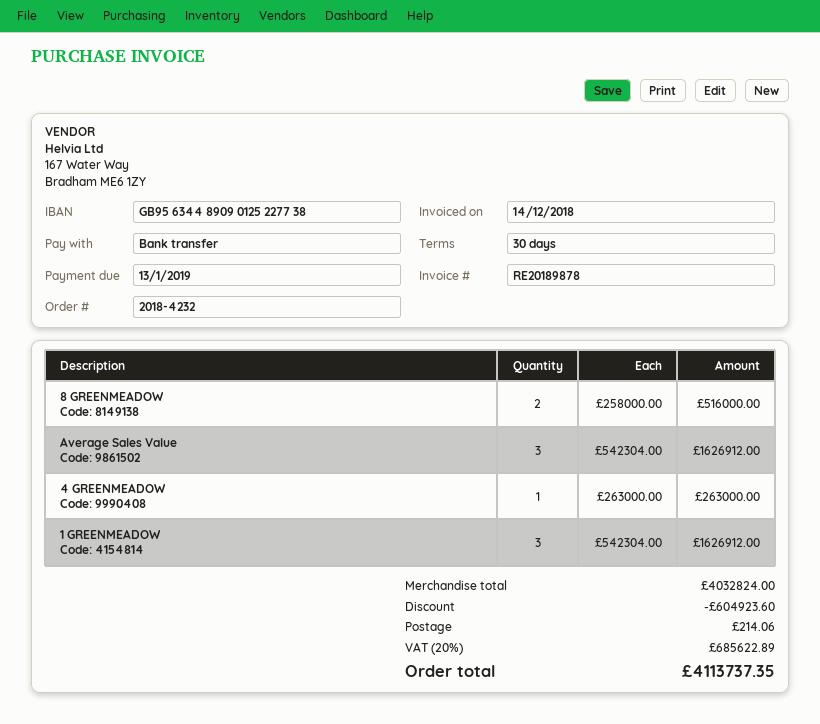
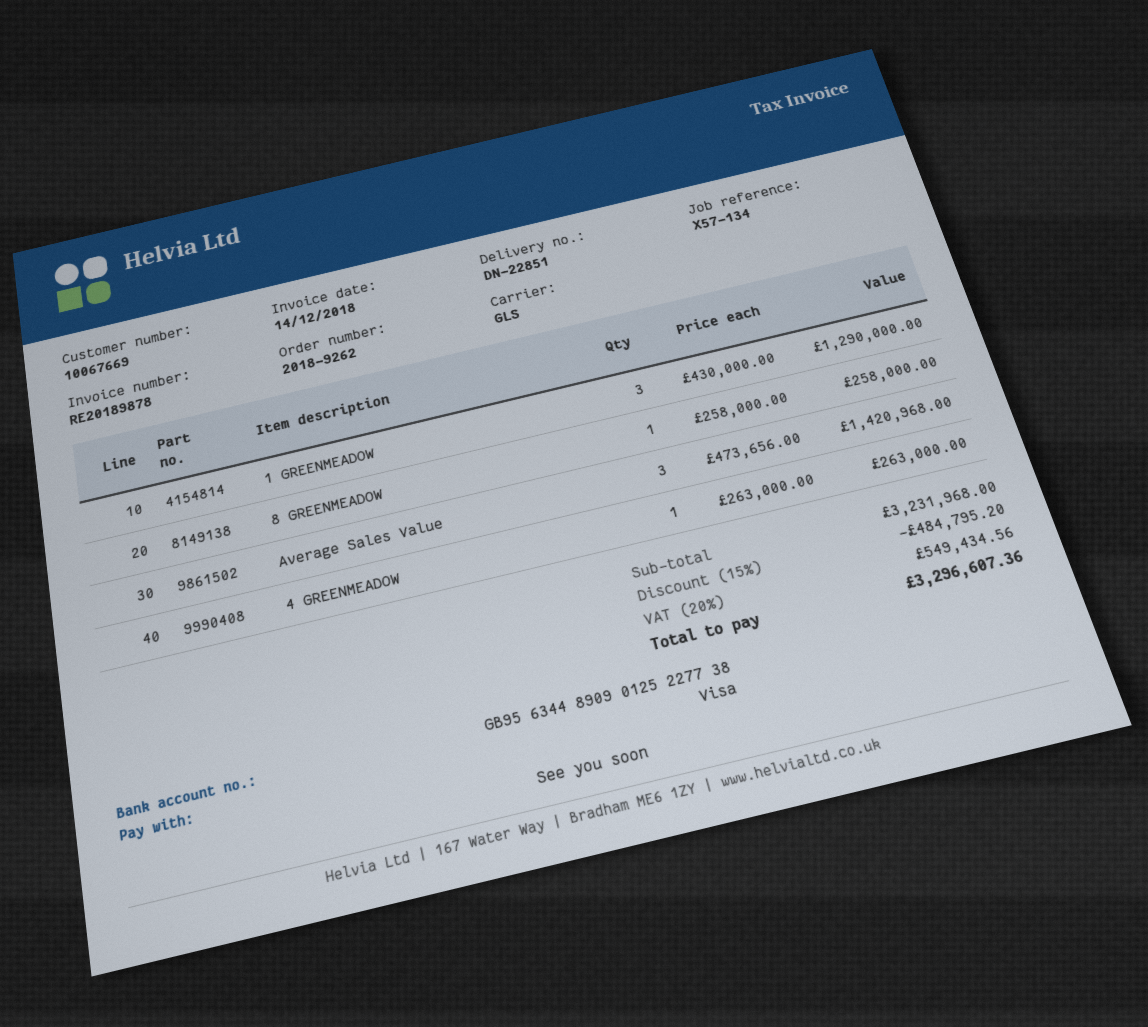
order number: 2018-4232 -> 2018-9262
payment method: bank transfer -> Visa
8 GREENMEADOW: 2 x 258000.00 = 516000.00 -> 1 x 258000.00 = 258000.00
Average Sales Value: 3 x 542304.00 = 1626912.00 -> 3 x 473656.00 = 1420968.00
1 GREENMEADOW: 3 x 542304.00 = 1626912.00 -> 3 x 430000.00 = 1290000.00
subtotal: 4032824.00 -> 3231968.00
discount: 604923.60 -> 484795.20
shipping: 214.06 -> none
tax: 20% = 685622.89 -> 20% = 549434.56
total: 4113737.35 -> 3296607.36

